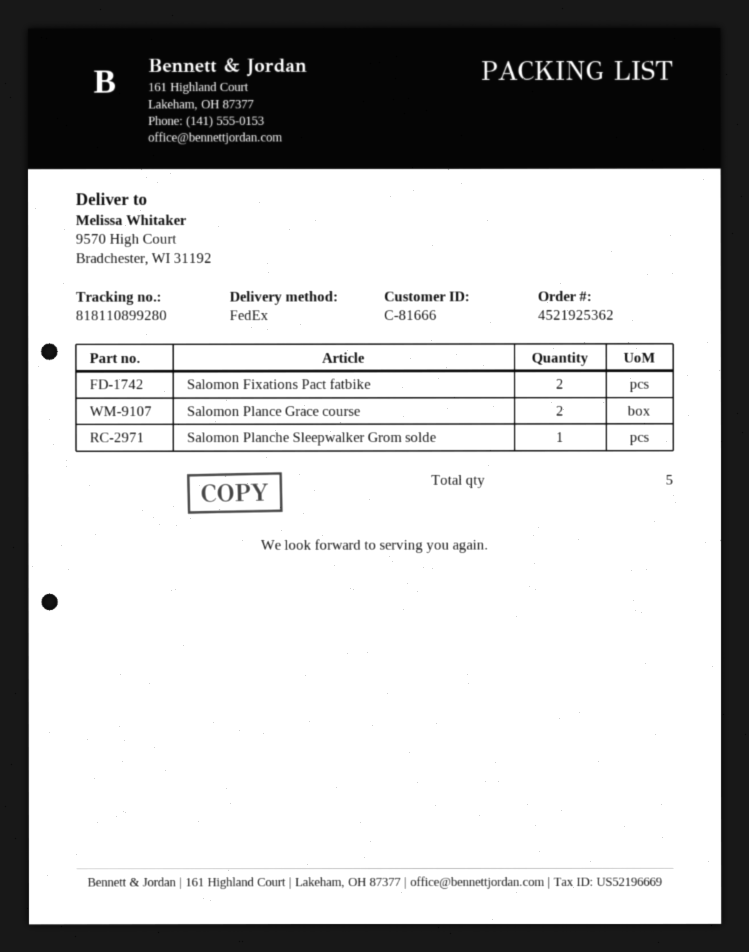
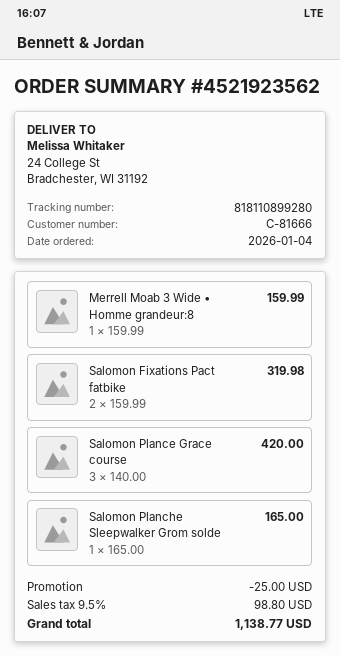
order number: 4521925362 -> 4521923562
ship to: 9570 High Court, Bradchester, WI 31192 -> 24 College St, Bradchester, WI 31192
Salomon Plance Grace course: 2 -> 3
Merrell Moab 3 Wide • Homme grandeur:8: none -> 1

